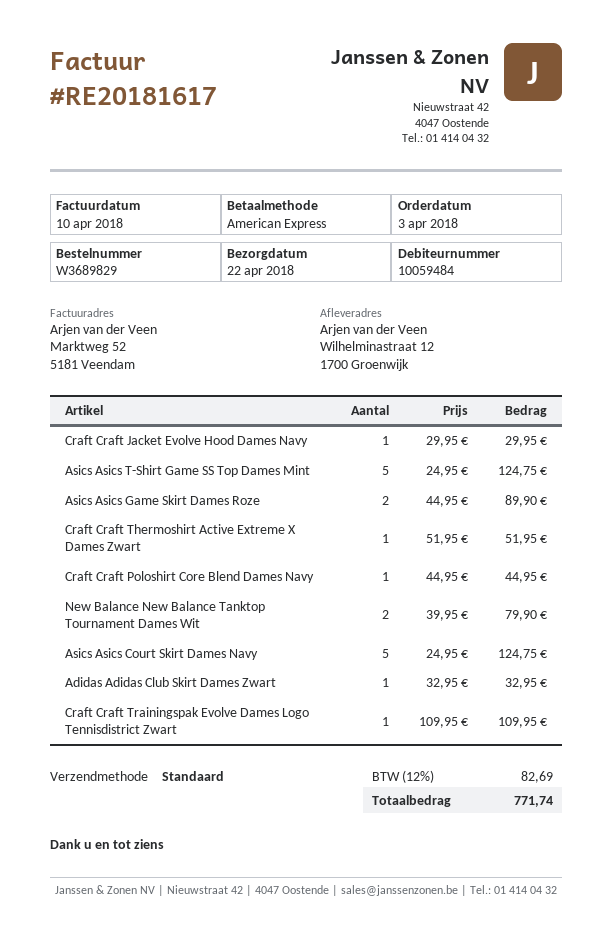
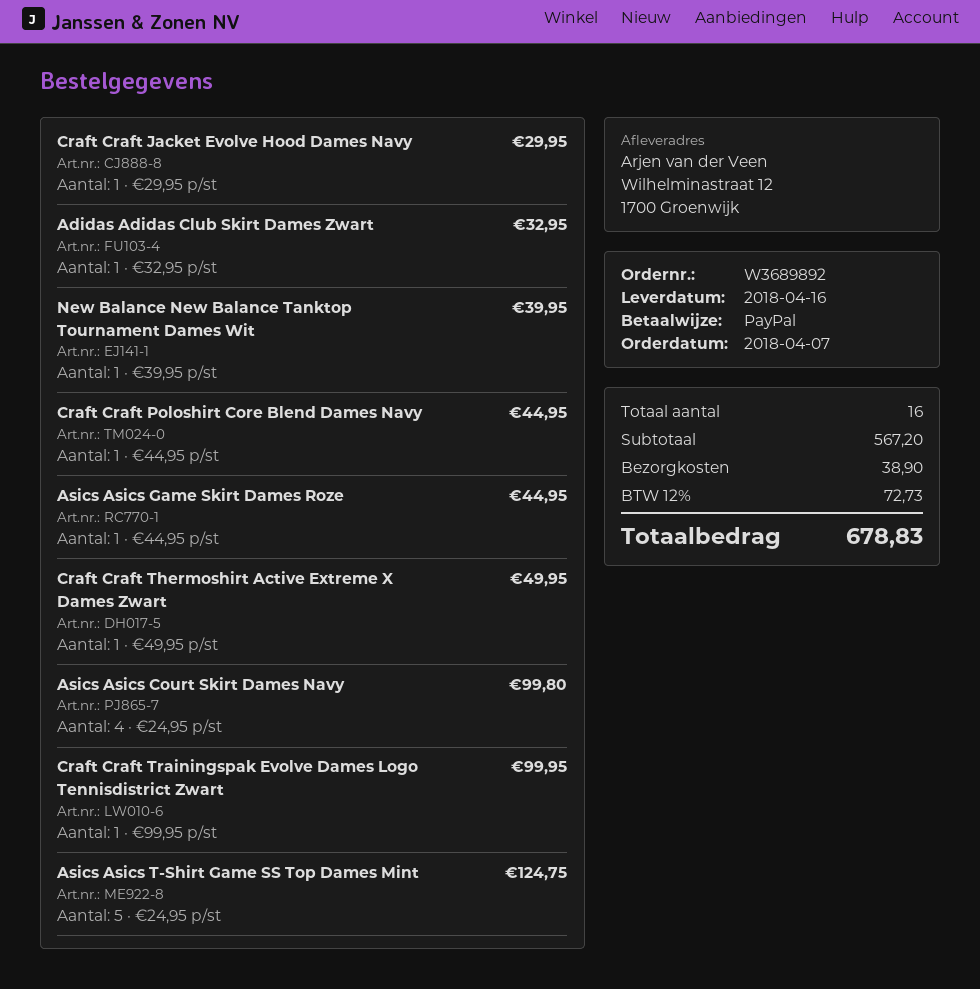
order number: W3689829 -> W3689892
order date: 2018-04-03 -> 2018-04-07
delivery date: 2018-04-22 -> 2018-04-16
payment method: American Express -> PayPal
Asics Asics Game Skirt Dames Roze: 2 x 44.95 = 89.90 -> 1 x 44.95 = 44.95
Craft Craft Thermoshirt Active Extreme X Dames Zwart: 1 x 51.95 = 51.95 -> 1 x 49.95 = 49.95
New Balance New Balance Tanktop Tournament Dames Wit: 2 x 39.95 = 79.90 -> 1 x 39.95 = 39.95
Asics Asics Court Skirt Dames Navy: 5 x 24.95 = 124.75 -> 4 x 24.95 = 99.80
Craft Craft Trainingspak Evolve Dames Logo Tennisdistrict Zwart: 1 x 109.95 = 109.95 -> 1 x 99.95 = 99.95
shipping: none -> 38.90
tax: 12% = 82.69 -> 12% = 72.73
total: 771.74 -> 678.83

